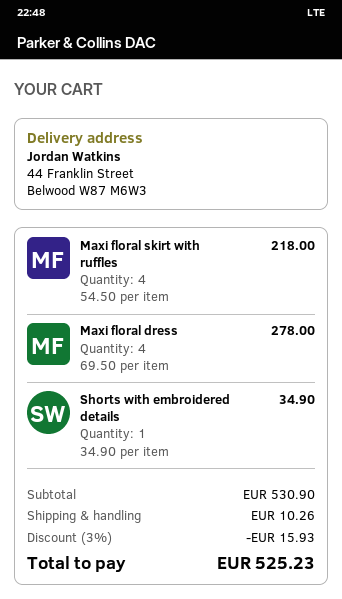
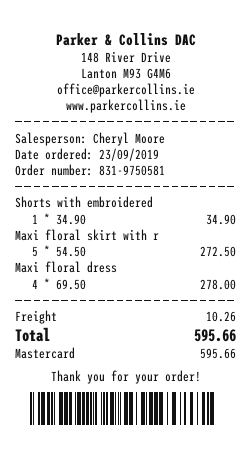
Maxi floral skirt with ruffles: 4 x 54.50 = 218.00 -> 5 x 54.50 = 272.50
discount: 3% = 15.93 -> none
total: 525.23 -> 595.66

